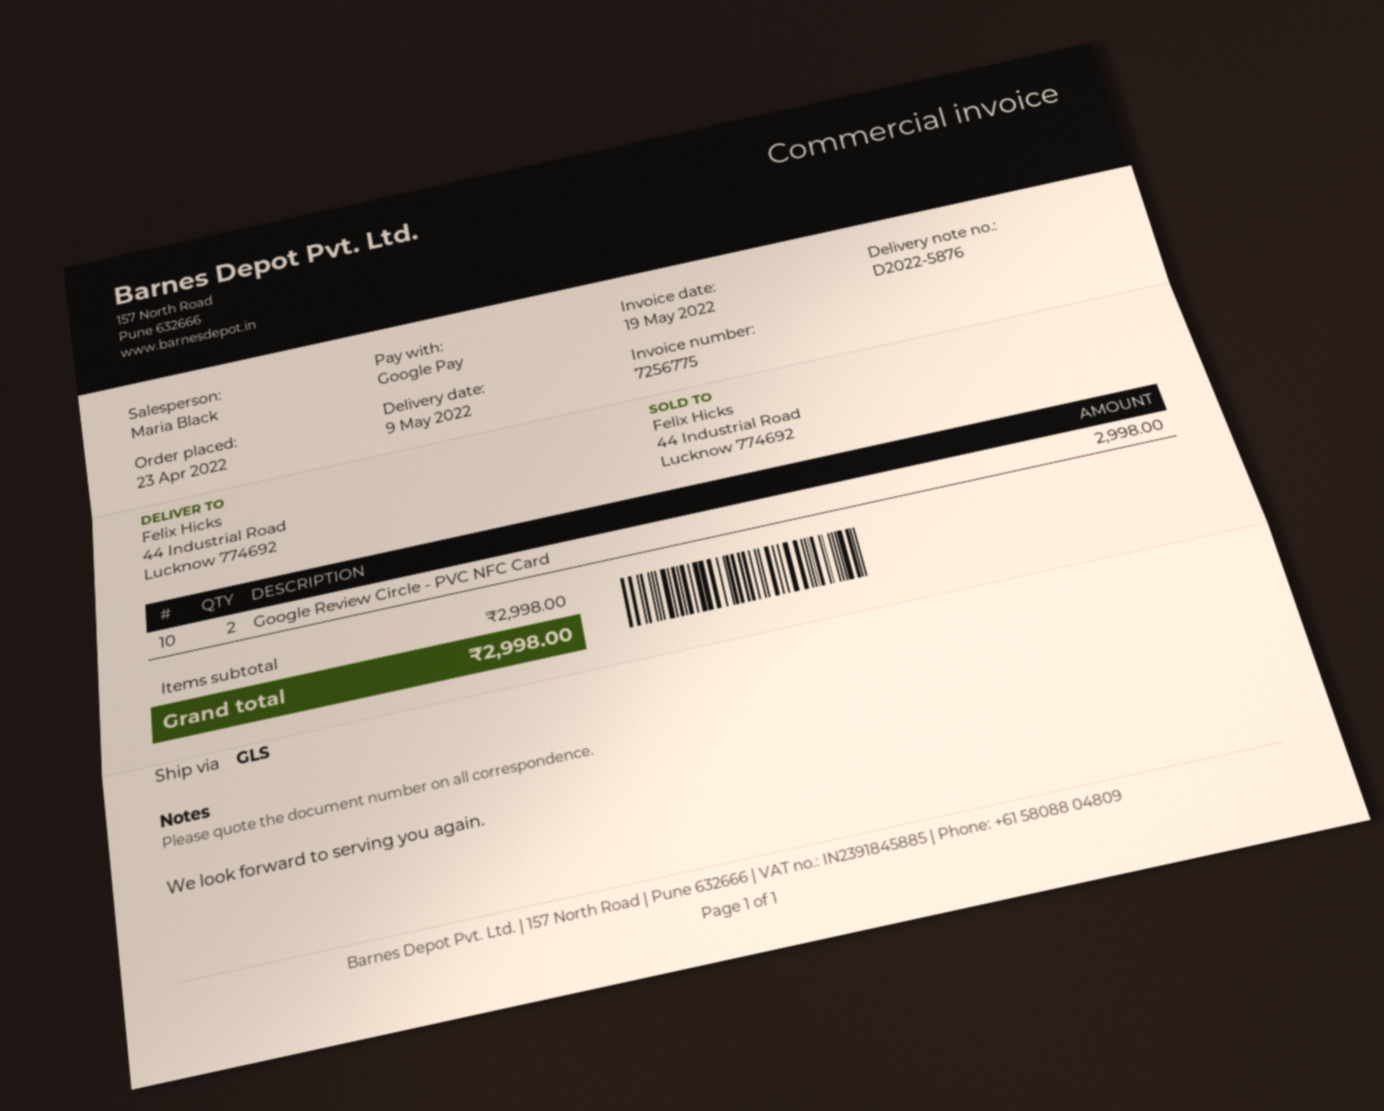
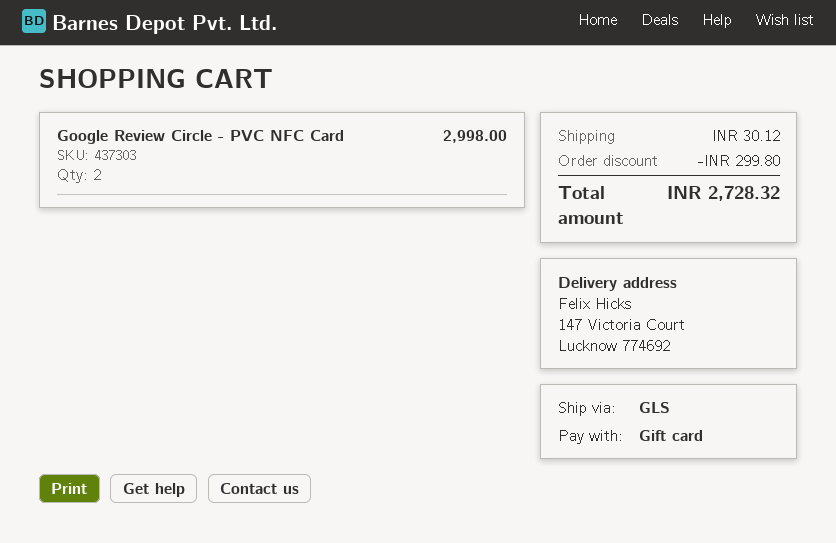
payment method: Google Pay -> gift card
ship to: 44 Industrial Road, Lucknow 774692 -> 147 Victoria Court, Lucknow 774692
discount: none -> 299.80
shipping: none -> 30.12
total: 2998.00 -> 2728.32

